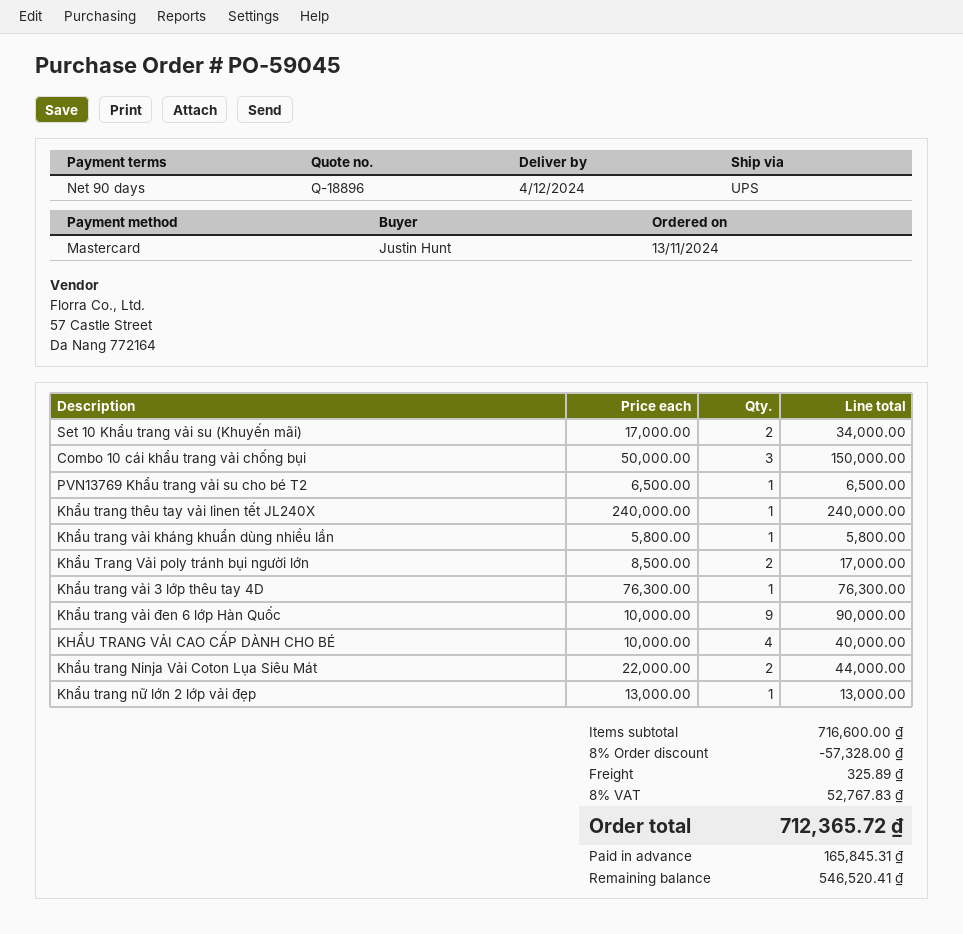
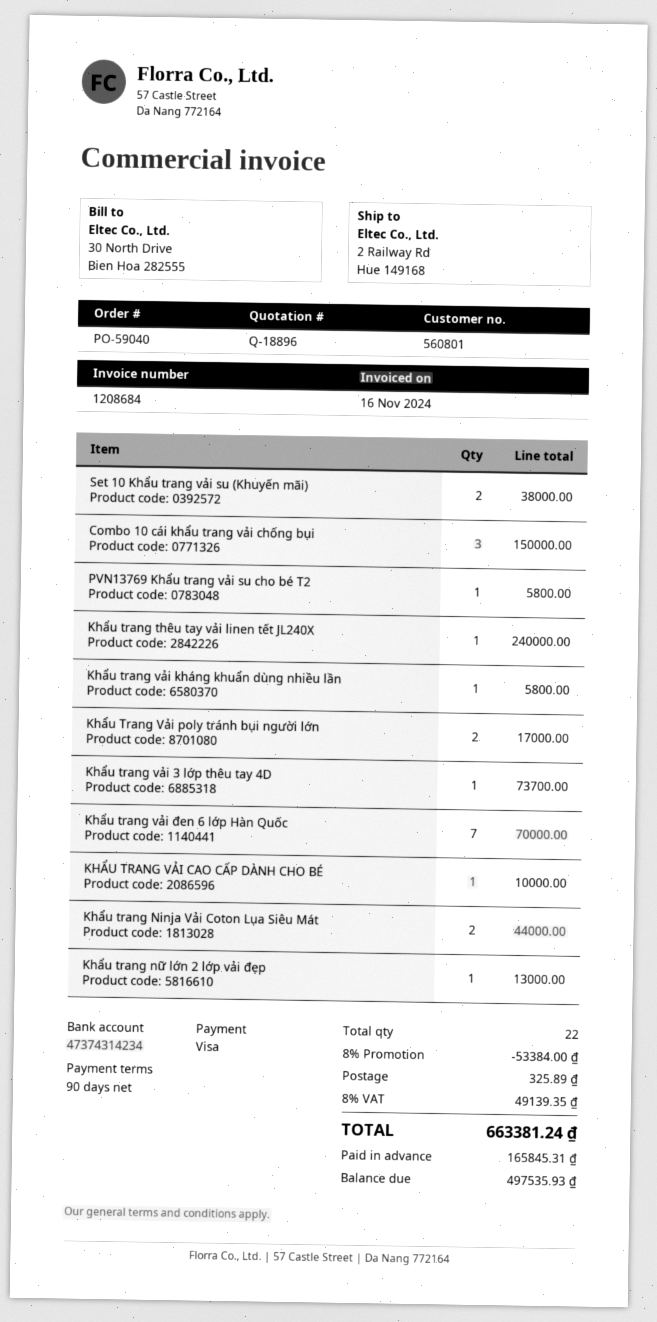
order number: PO-59045 -> PO-59040
payment method: Mastercard -> Visa
Set 10 Khẩu trang vải su (Khuyến mãi): 2 for 34000.00 -> 2 for 38000.00
PVN13769 Khẩu trang vải su cho bé T2: 1 for 6500.00 -> 1 for 5800.00
Khẩu trang vải 3 lớp thêu tay 4D: 1 for 76300.00 -> 1 for 73700.00
Khẩu trang vải đen 6 lớp Hàn Quốc: 9 for 90000.00 -> 7 for 70000.00
KHẨU TRANG VẢI CAO CẤP DÀNH CHO BÉ: 4 for 40000.00 -> 1 for 10000.00
discount: 8% = 57328.00 -> 8% = 53384.00
tax: 8% = 52767.83 -> 8% = 49139.35
total: 712365.72 -> 663381.24
balance: 546520.41 -> 497535.93

